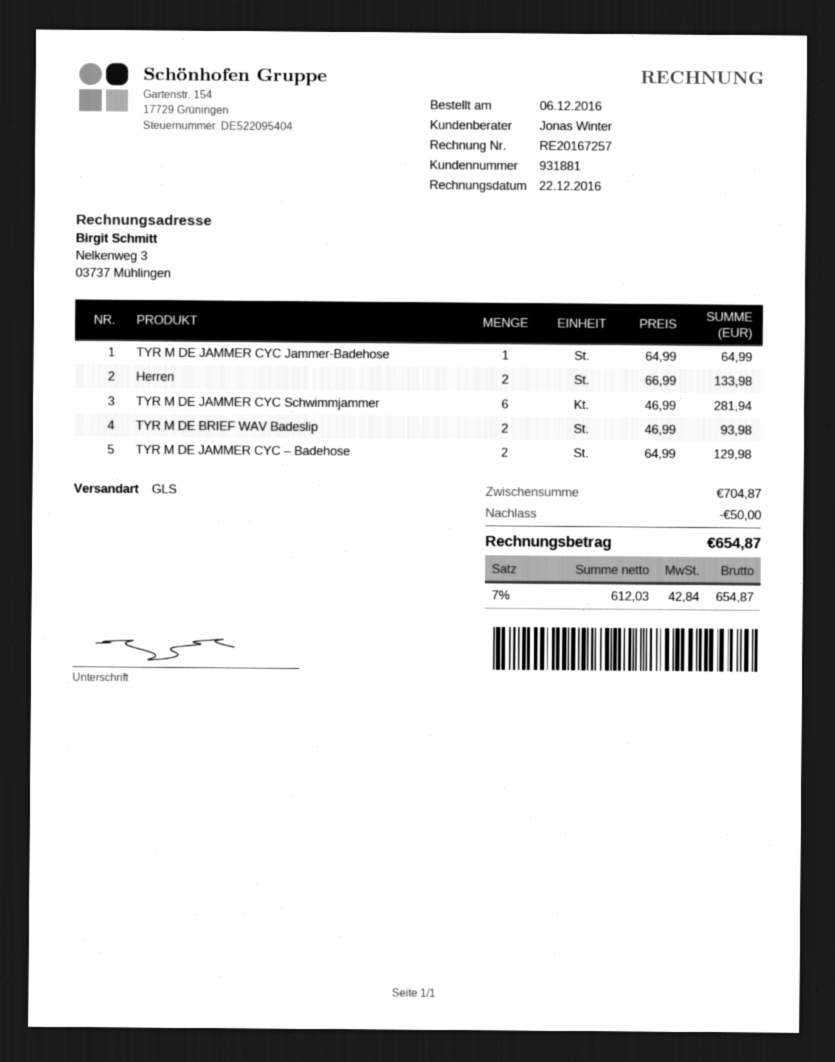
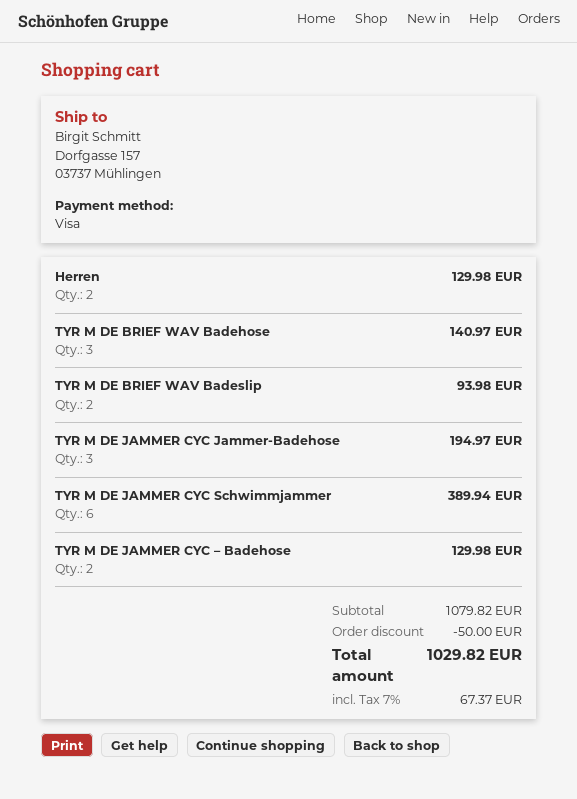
TYR M DE JAMMER CYC Jammer-Badehose: 1 for 64.99 -> 3 for 194.97
Herren: 2 for 133.98 -> 2 for 129.98
TYR M DE JAMMER CYC Schwimmjammer: 6 for 281.94 -> 6 for 389.94
TYR M DE BRIEF WAV Badehose: none -> 3 for 140.97
subtotal: 704.87 -> 1079.82
tax: 7% = 42.84 -> 7% = 67.37
total: 654.87 -> 1029.82

